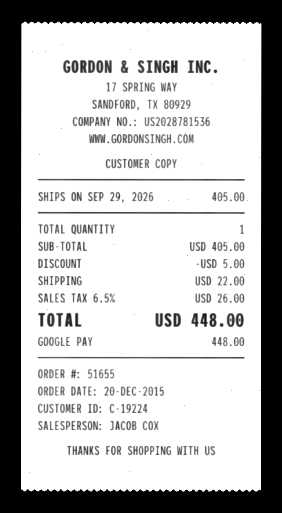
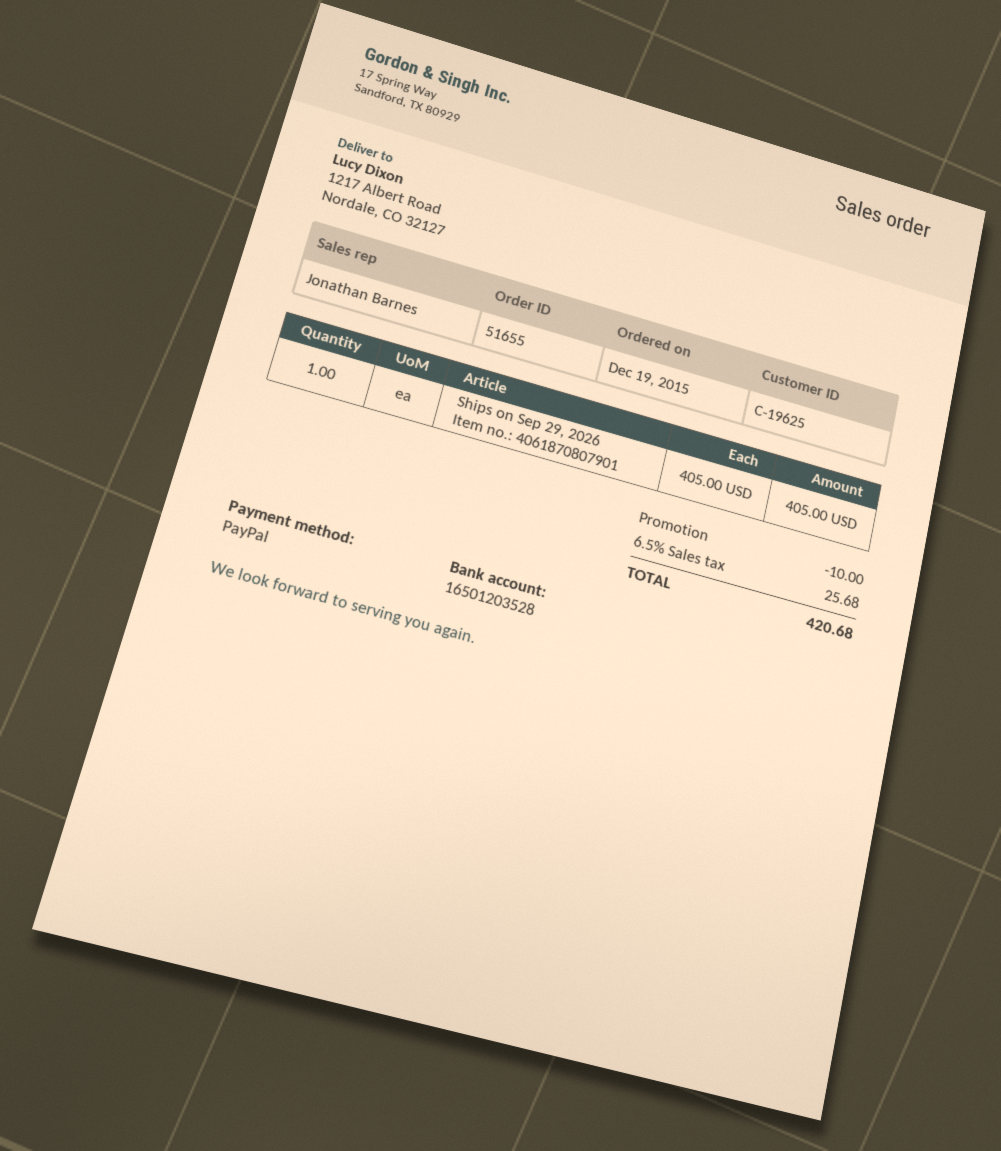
order date: 2015-12-20 -> 2015-12-19
customer number: C-19224 -> C-19625
sales rep: JACOB COX -> Jonathan Barnes
payment method: Google Pay -> PayPal
discount: 5.00 -> 10.00
shipping: 22.00 -> none
tax: 6.5% = 26.00 -> 6.5% = 25.68
total: 448.00 -> 420.68

